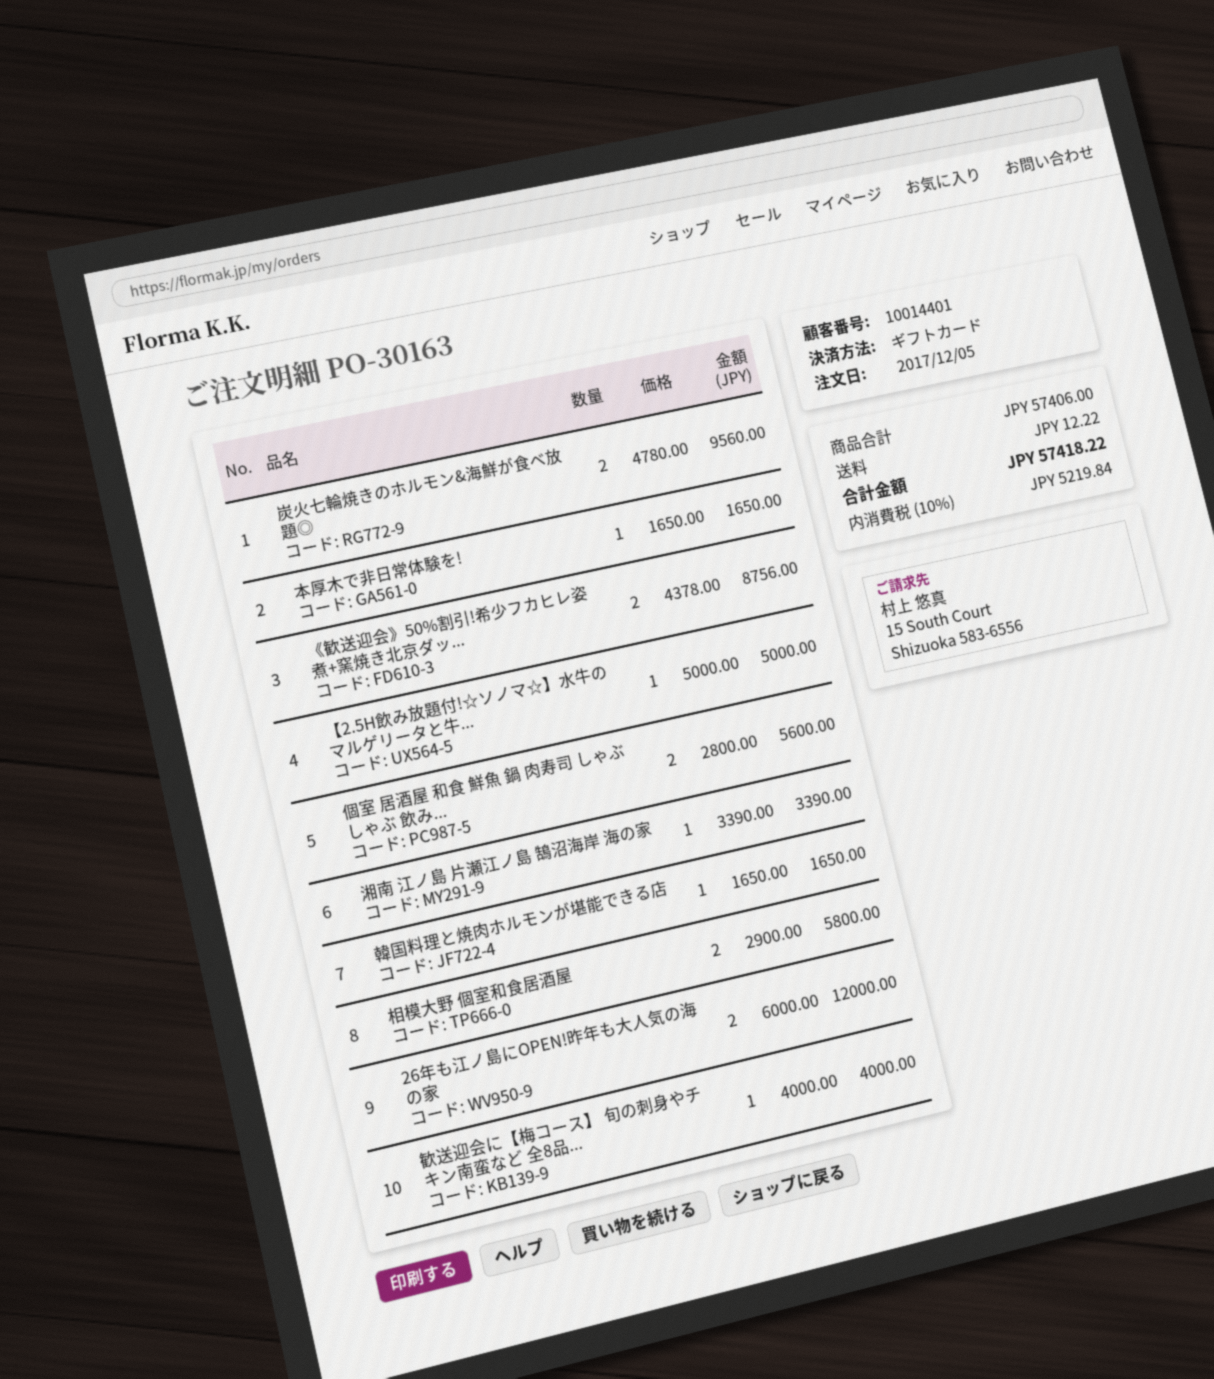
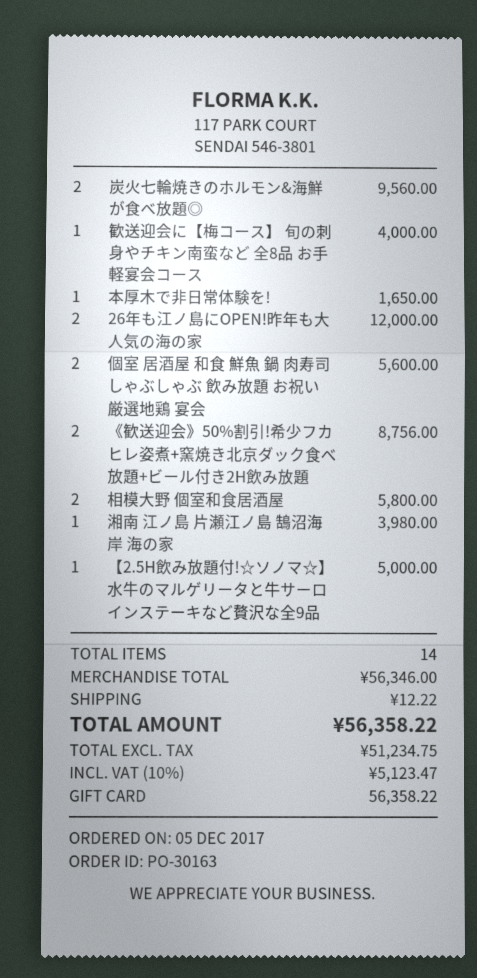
湘南 江ノ島 片瀬江ノ島 鵠沼海岸 海の家: 1 for 3390.00 -> 1 for 3980.00
韓国料理と焼肉ホルモンが堪能できる店: 1 for 1650.00 -> none
subtotal: 57406.00 -> 56346.00
tax: 10% = 5219.84 -> 10% = 5123.47
total: 57418.22 -> 56358.22

